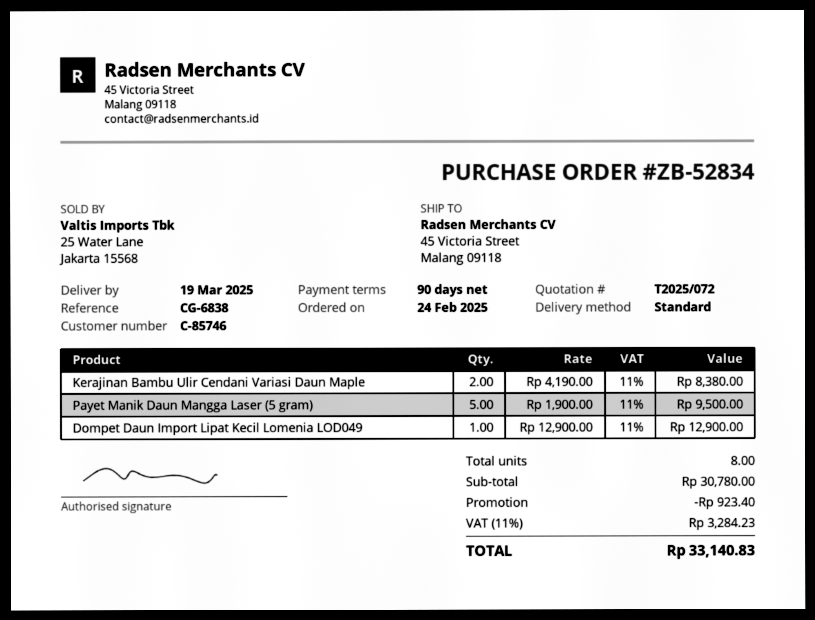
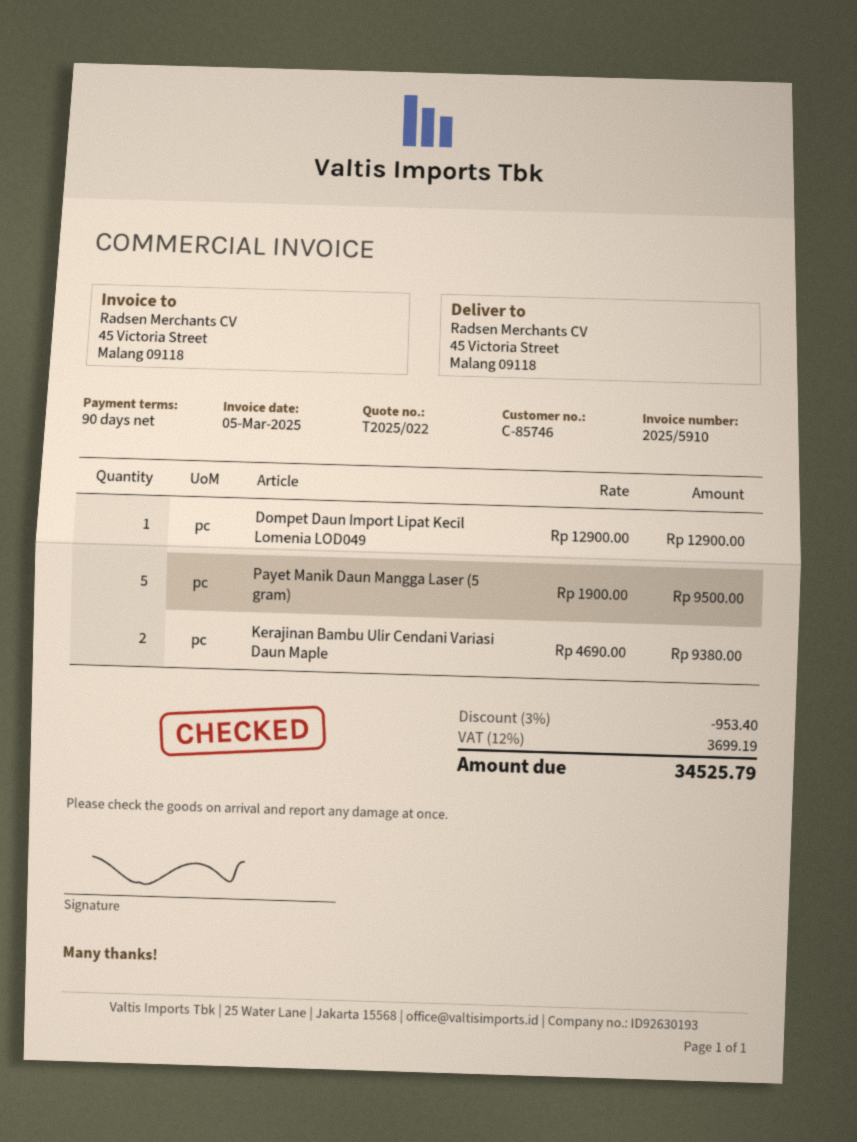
quote number: T2025/072 -> T2025/022
Kerajinan Bambu Ulir Cendani Variasi Daun Maple: 2 x 4190.00 = 8380.00 -> 2 x 4690.00 = 9380.00
discount: 923.40 -> 953.40
tax: 11% = 3284.23 -> 12% = 3699.19
total: 33140.83 -> 34525.79

